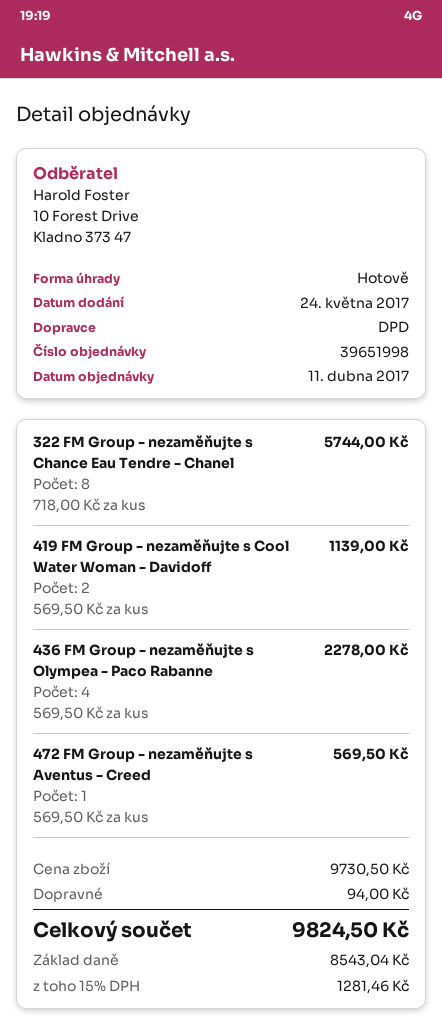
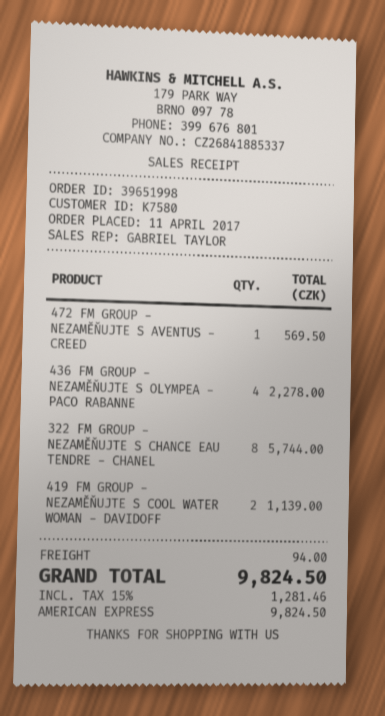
payment method: cash -> American Express

